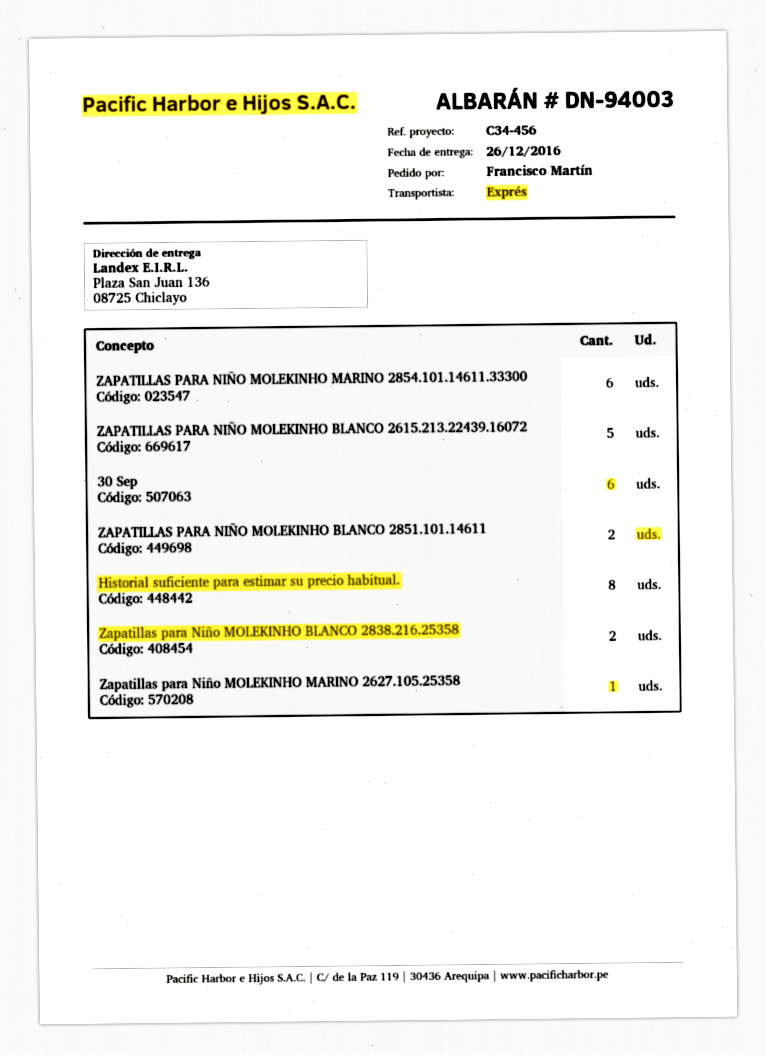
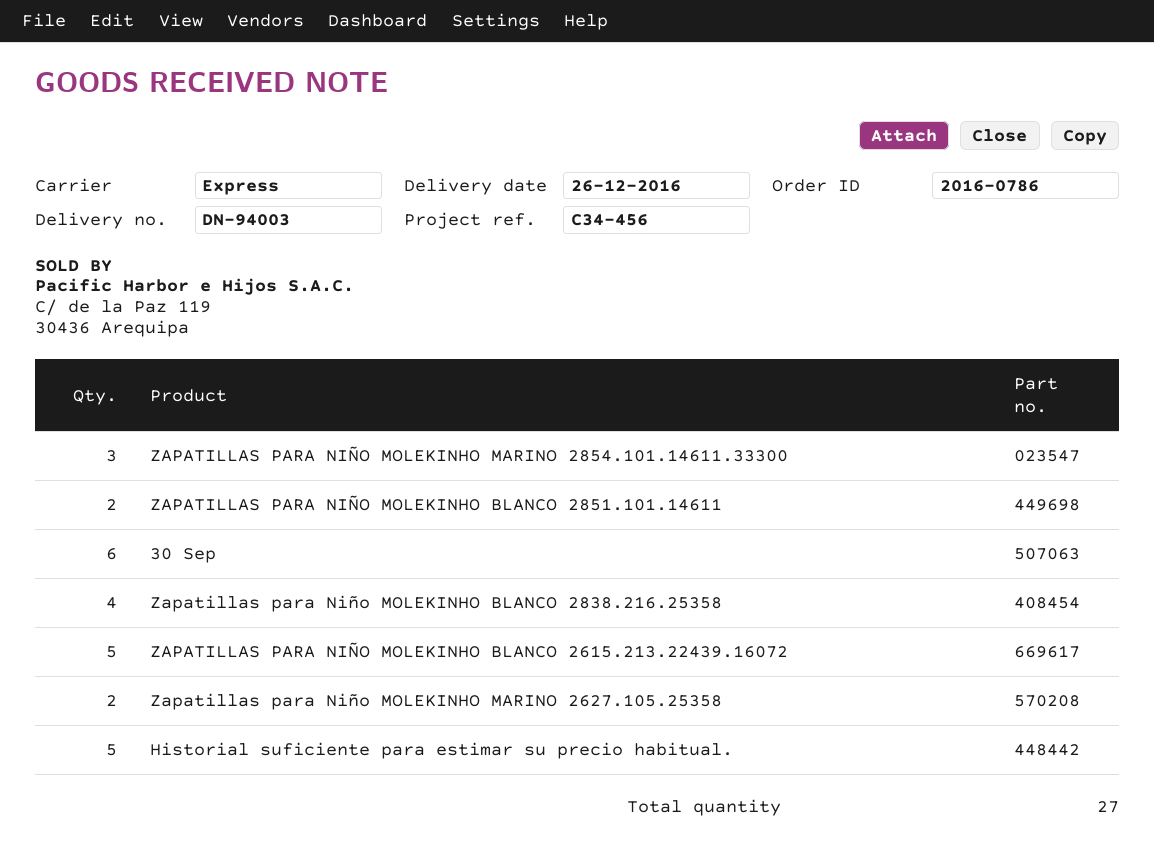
ZAPATILLAS PARA NIÑO MOLEKINHO MARINO 2854.101.14611.33300: 6 -> 3
Historial suficiente para estimar su precio habitual.: 8 -> 5
Zapatillas para Niño MOLEKINHO BLANCO 2838.216.25358: 2 -> 4
Zapatillas para Niño MOLEKINHO MARINO 2627.105.25358: 1 -> 2

